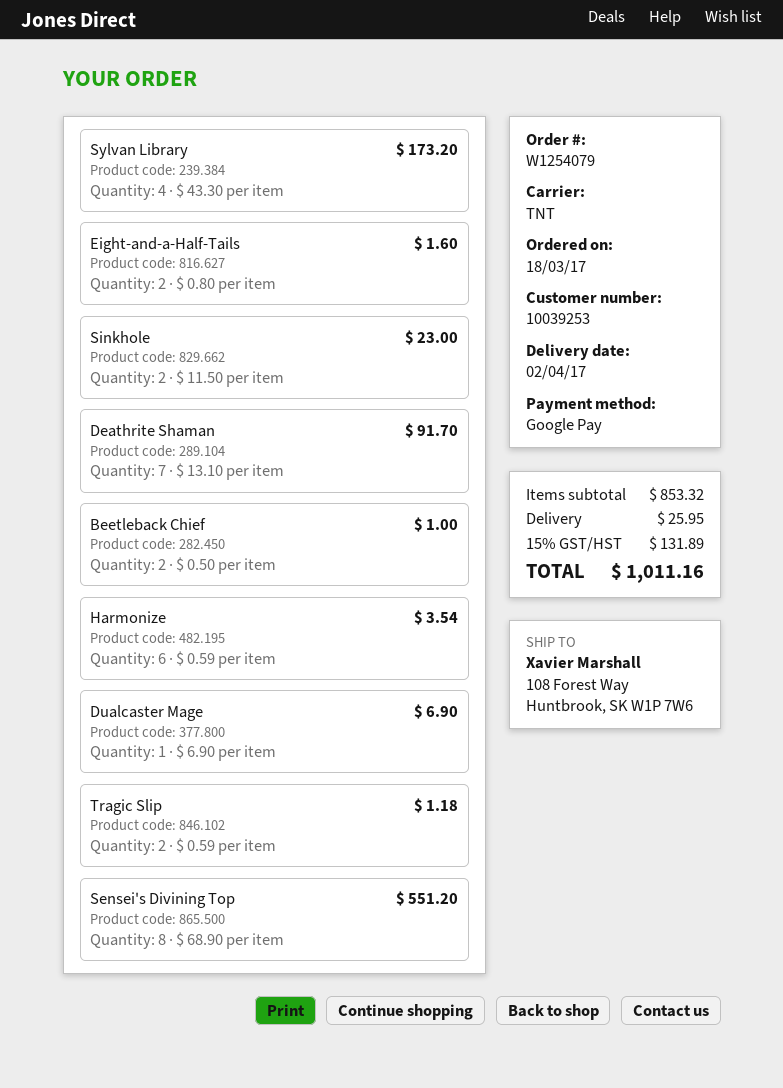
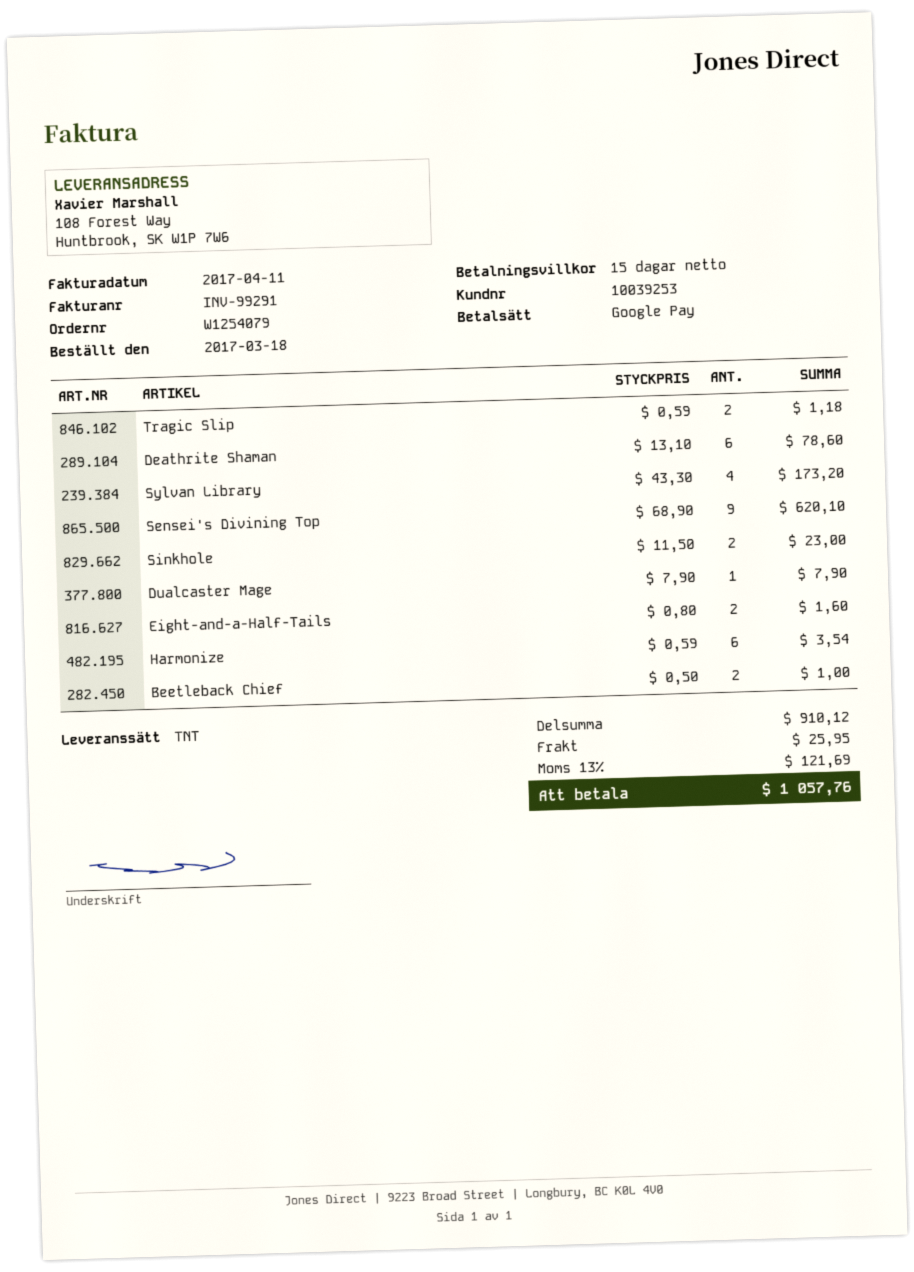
Deathrite Shaman: 7 x 13.10 = 91.70 -> 6 x 13.10 = 78.60
Dualcaster Mage: 1 x 6.90 = 6.90 -> 1 x 7.90 = 7.90
Sensei's Divining Top: 8 x 68.90 = 551.20 -> 9 x 68.90 = 620.10
subtotal: 853.32 -> 910.12
tax: 15% = 131.89 -> 13% = 121.69
total: 1011.16 -> 1057.76

